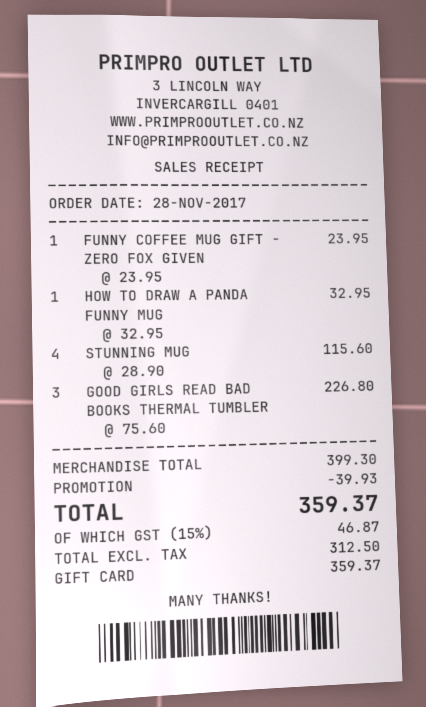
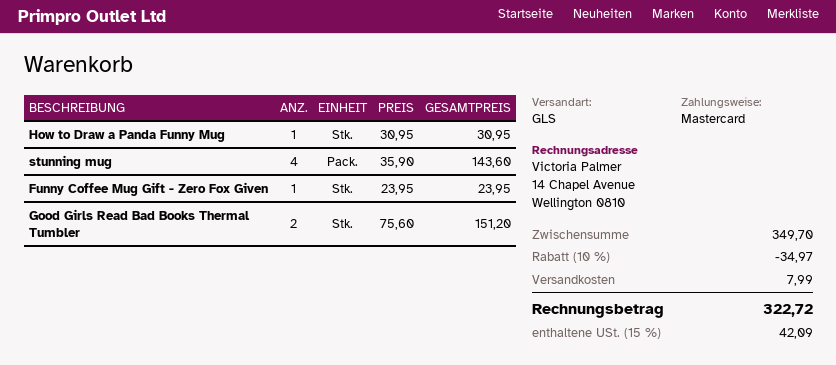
payment method: gift card -> Mastercard
HOW TO DRAW A PANDA FUNNY MUG: 1 x 32.95 = 32.95 -> 1 x 30.95 = 30.95
STUNNING MUG: 4 x 28.90 = 115.60 -> 4 x 35.90 = 143.60
GOOD GIRLS READ BAD BOOKS THERMAL TUMBLER: 3 x 75.60 = 226.80 -> 2 x 75.60 = 151.20
subtotal: 399.30 -> 349.70
discount: 39.93 -> 34.97
shipping: none -> 7.99
tax: 15% = 46.87 -> 15% = 42.09
total: 359.37 -> 322.72

